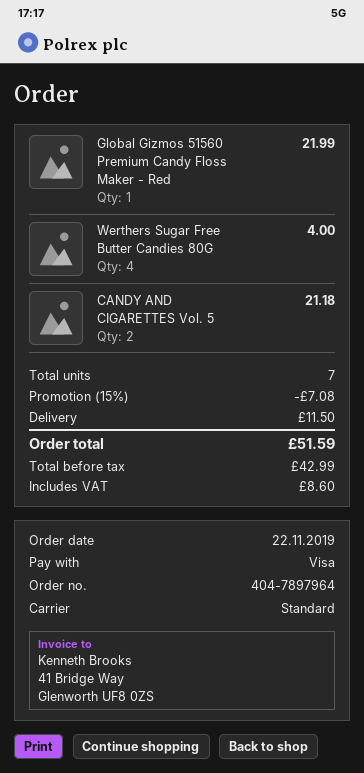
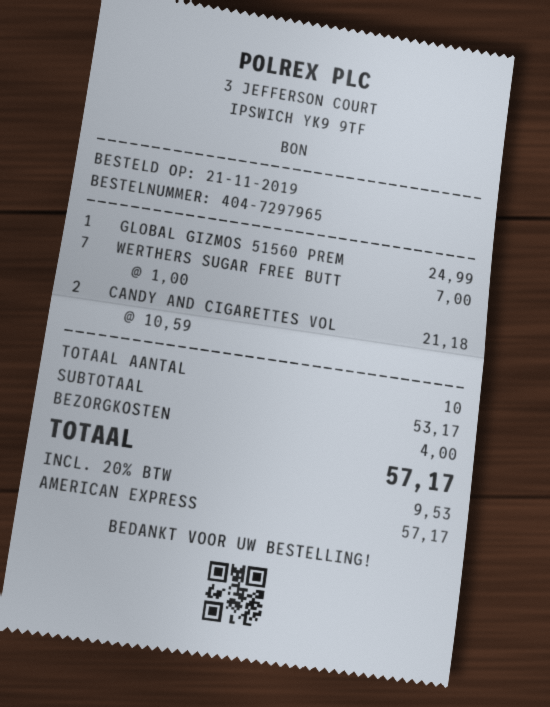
order number: 404-7897964 -> 404-7297965
order date: 2019-11-22 -> 2019-11-21
payment method: Visa -> American Express
Global Gizmos 51560 Premium Candy Floss Maker - Red: 1 for 21.99 -> 1 for 24.99
Werthers Sugar Free Butter Candies 80G: 4 for 4.00 -> 7 for 7.00
total quantity: 7 -> 10
discount: 15% = 7.08 -> none
shipping: 11.50 -> 4.00
tax: 8.60 -> 9.53
total: 51.59 -> 57.17

